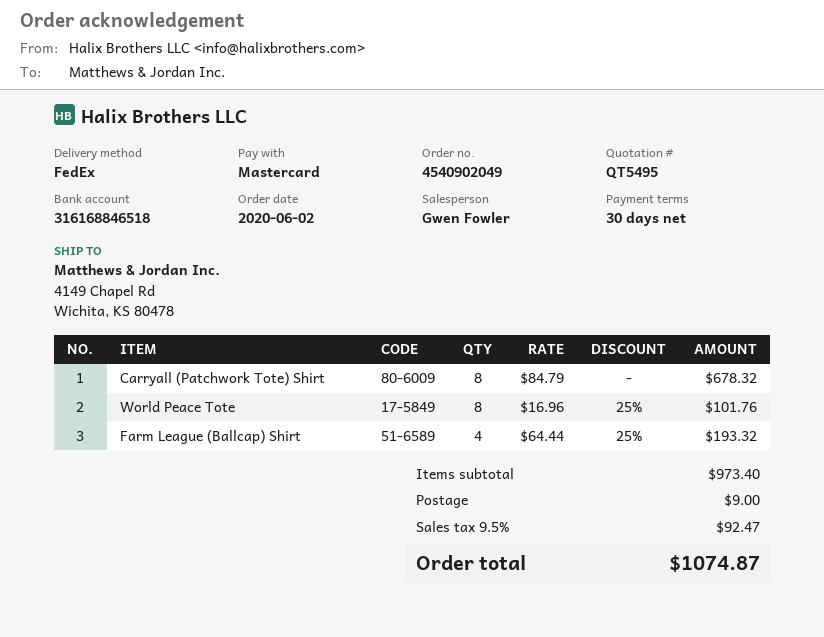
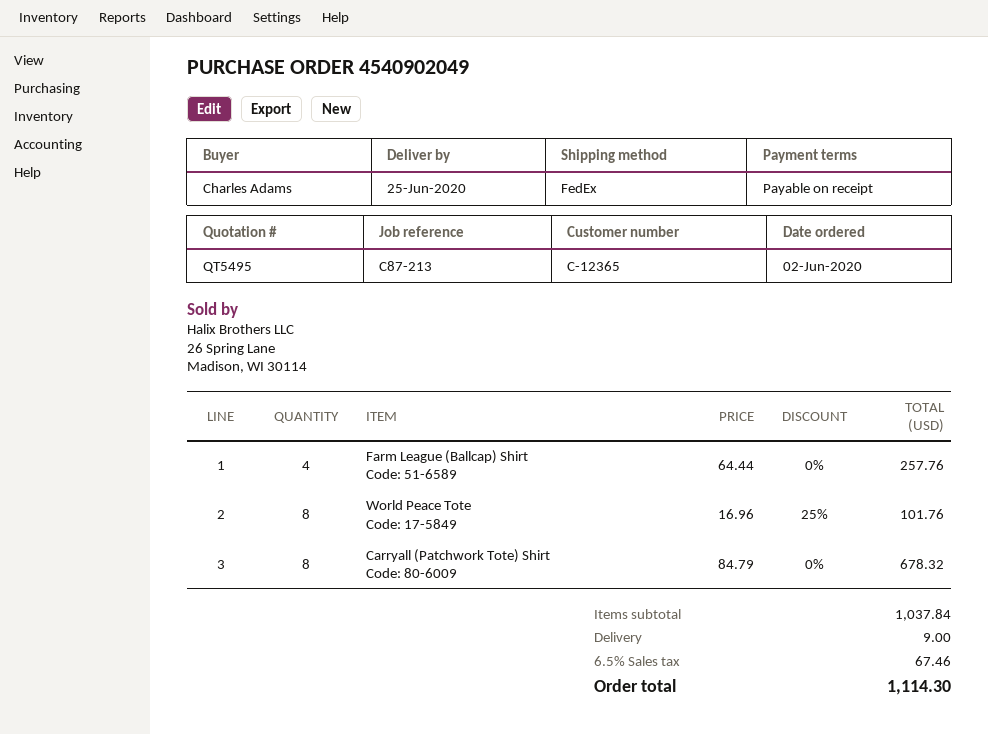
payment terms: 30 days -> on receipt
Farm League (Ballcap) Shirt: 4 x 64.44 - 25% = 193.32 -> 4 x 64.44 = 257.76
subtotal: 973.40 -> 1037.84
tax: 9.5% = 92.47 -> 6.5% = 67.46
total: 1074.87 -> 1114.30

